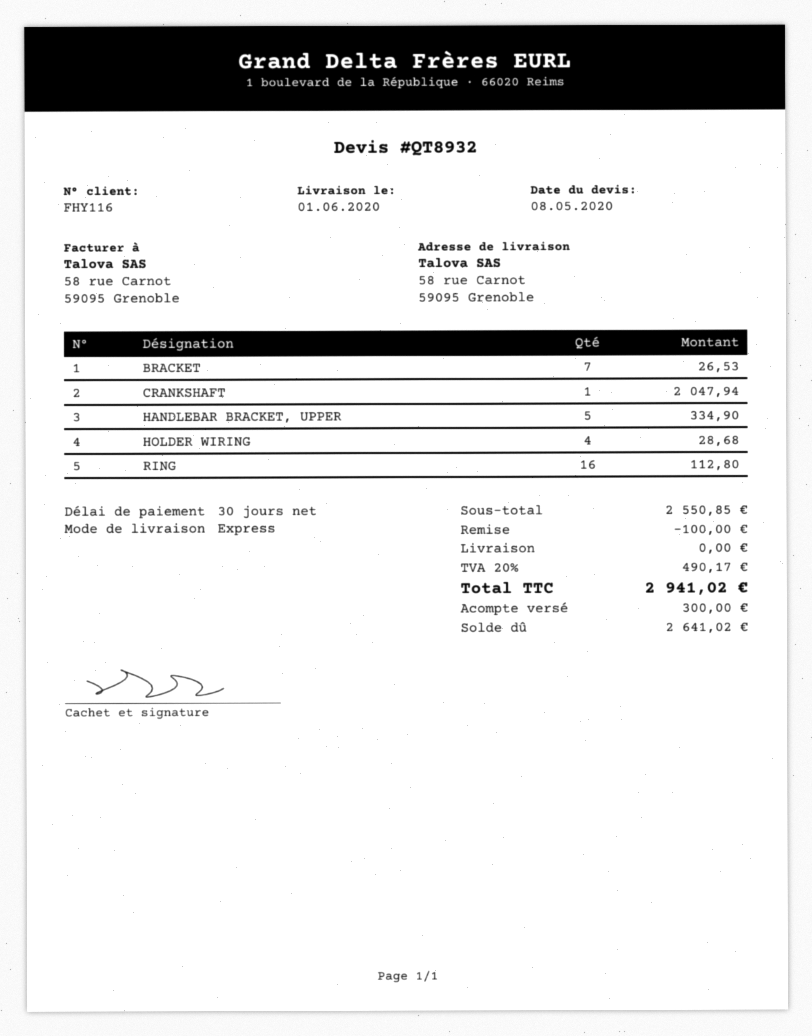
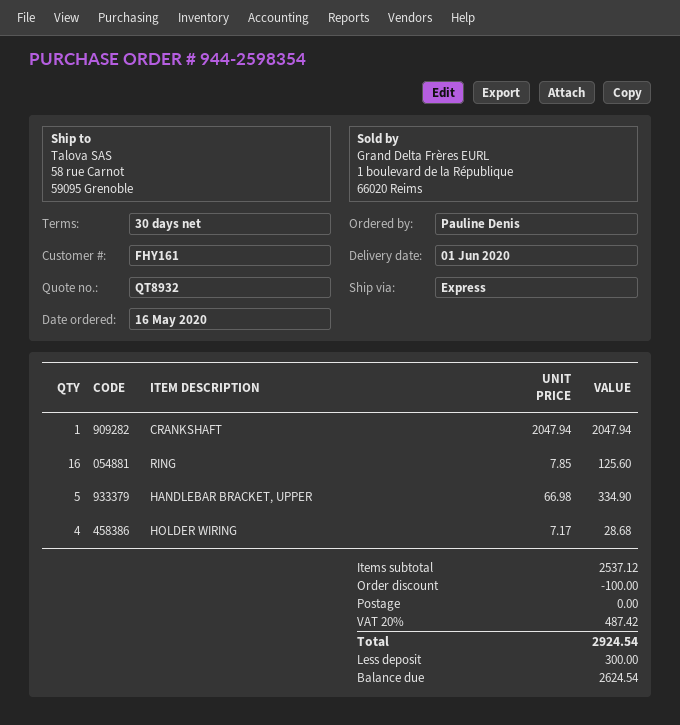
customer number: FHY116 -> FHY161
BRACKET: 7 for 26.53 -> none
RING: 16 for 112.80 -> 16 for 125.60
subtotal: 2550.85 -> 2537.12
tax: 20% = 490.17 -> 20% = 487.42
total: 2941.02 -> 2924.54
balance: 2641.02 -> 2624.54

